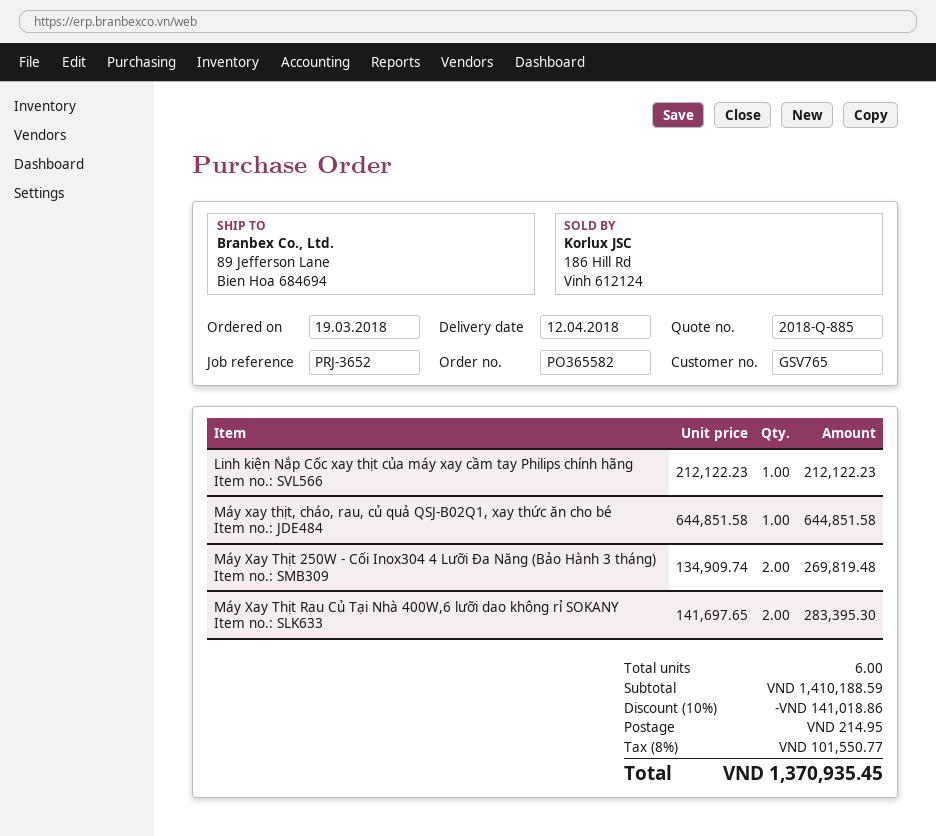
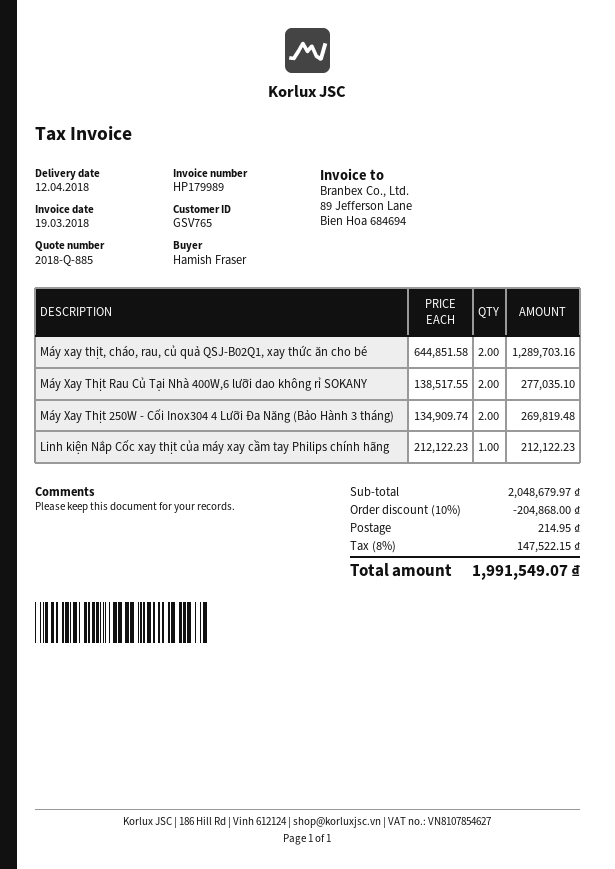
Máy xay thịt, cháo, rau, củ quả QSJ-B02Q1, xay thức ăn cho bé: 1 x 644851.58 = 644851.58 -> 2 x 644851.58 = 1289703.16
Máy Xay Thịt Rau Củ Tại Nhà 400W,6 lưỡi dao không rỉ SOKANY: 2 x 141697.65 = 283395.30 -> 2 x 138517.55 = 277035.10
subtotal: 1410188.59 -> 2048679.97
discount: 10% = 141018.86 -> 10% = 204868.00
tax: 8% = 101550.77 -> 8% = 147522.15
total: 1370935.45 -> 1991549.07

